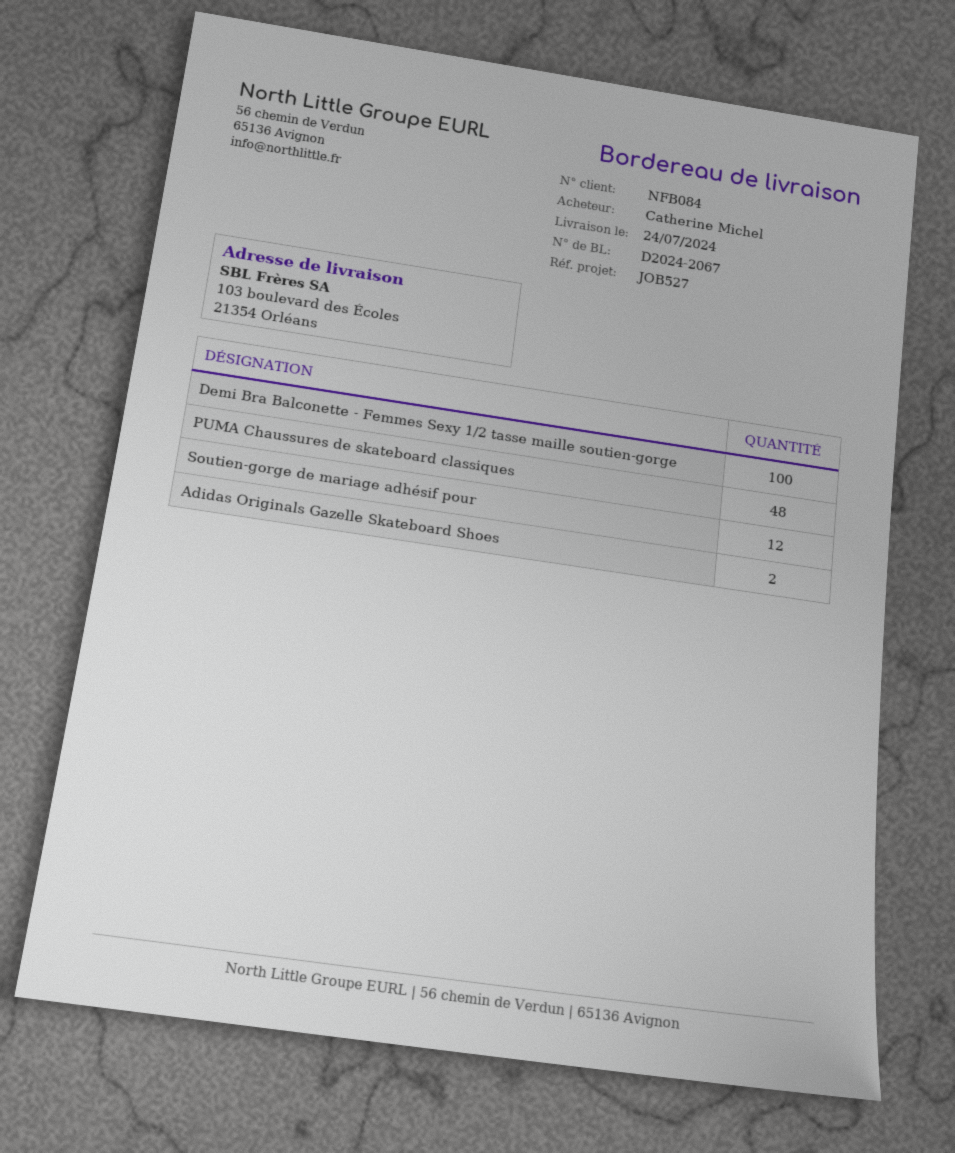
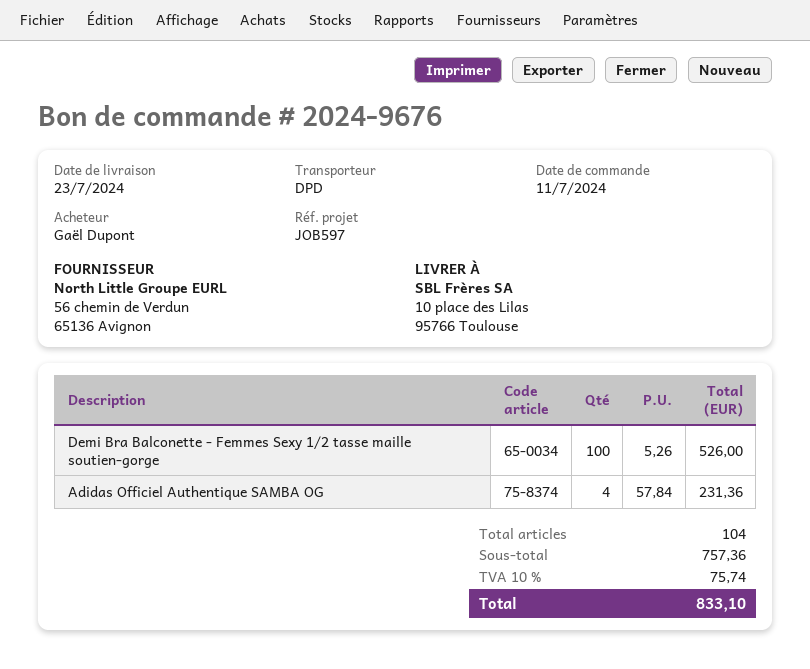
delivery date: 2024-07-24 -> 2024-07-23
reference: JOB527 -> JOB597
ordered by: Catherine Michel -> Gaël Dupont
ship to: 103 boulevard des Écoles, 21354 Orléans -> 10 place des Lilas, 95766 Toulouse
PUMA Chaussures de skateboard classiques: 48 -> none
Soutien-gorge de mariage adhésif pour: 12 -> none
Adidas Originals Gazelle Skateboard Shoes: 2 -> none
Adidas Officiel Authentique SAMBA OG: none -> 4

